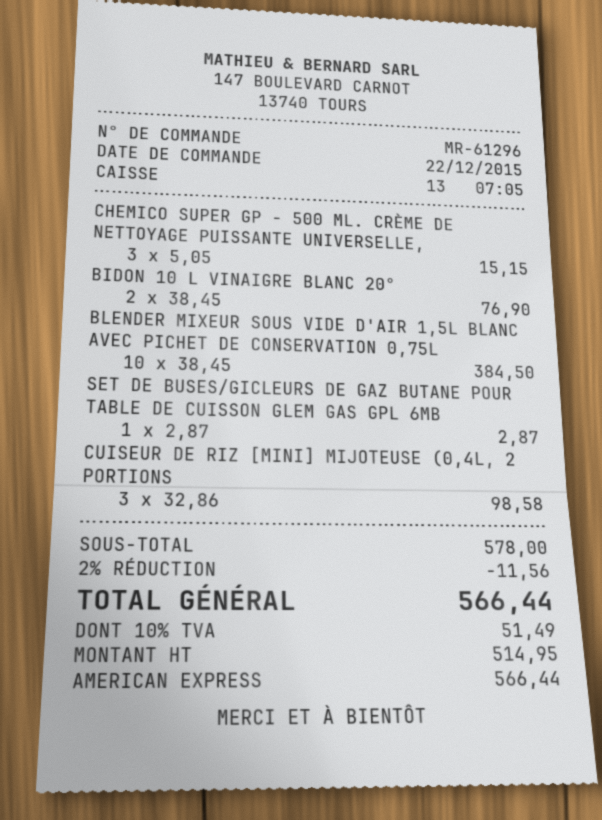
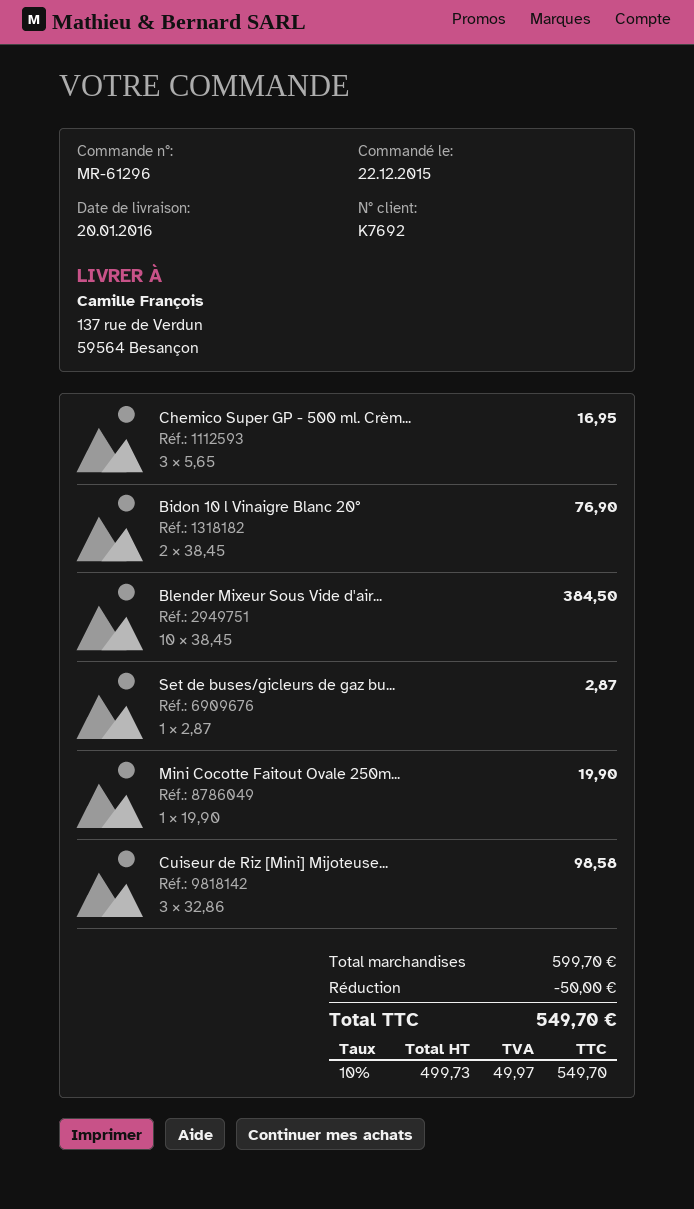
CHEMICO SUPER GP - 500 ML. CRÈME DE NETTOYAGE PUISSANTE UNIVERSELLE,: 3 x 5.05 = 15.15 -> 3 x 5.65 = 16.95
Mini Cocotte Faitout Ovale 250m...: none -> 1 x 19.90 = 19.90
subtotal: 578.00 -> 599.70
discount: 11.56 -> 50.00
net: 514.95 -> 499.73
tax: 10% = 51.49 -> 10% = 49.97
total: 566.44 -> 549.70

